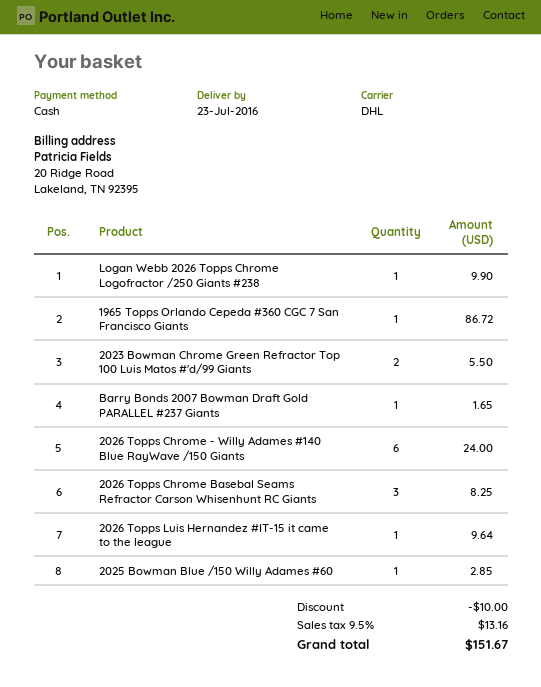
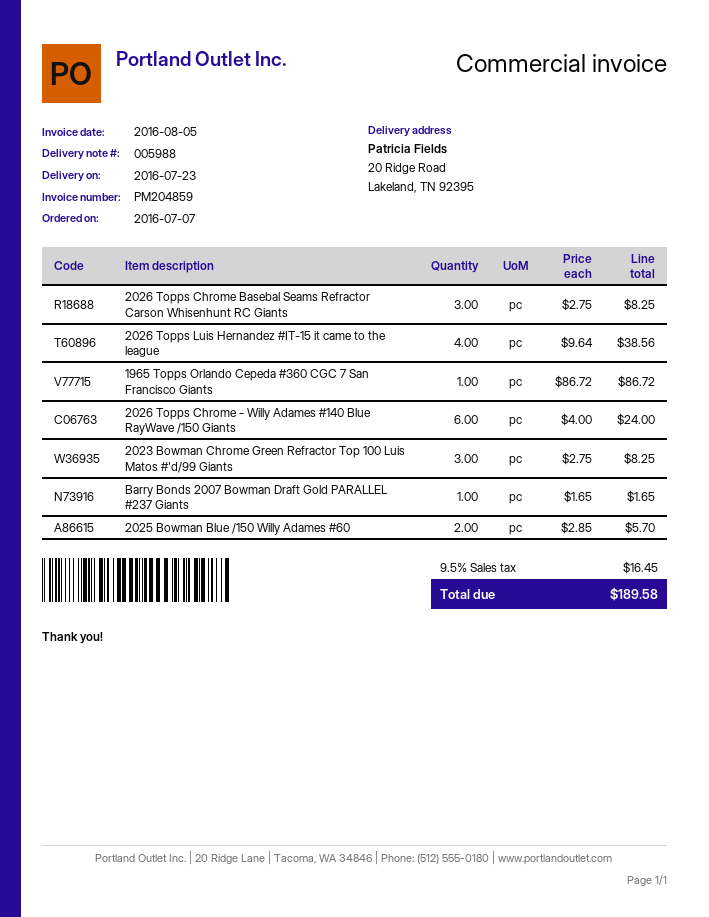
Logan Webb 2026 Topps Chrome Logofractor /250 Giants #238: 1 for 9.90 -> none
2023 Bowman Chrome Green Refractor Top 100 Luis Matos #'d/99 Giants: 2 for 5.50 -> 3 for 8.25
2026 Topps Luis Hernandez #IT-15 it came to the league: 1 for 9.64 -> 4 for 38.56
2025 Bowman Blue /150 Willy Adames #60: 1 for 2.85 -> 2 for 5.70
discount: 10.00 -> none
tax: 9.5% = 13.16 -> 9.5% = 16.45
total: 151.67 -> 189.58

